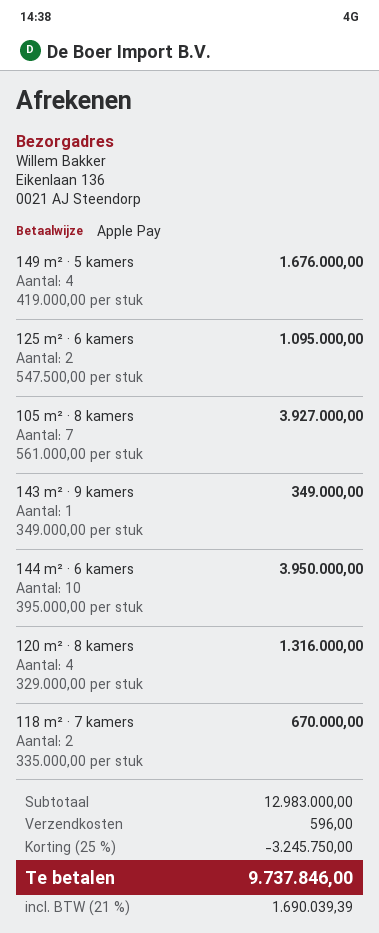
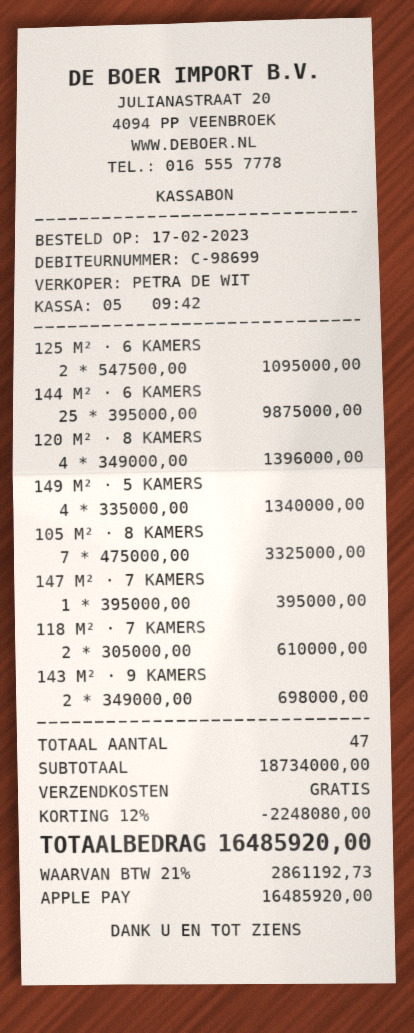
149 m² · 5 kamers: 4 x 419000.00 = 1676000.00 -> 4 x 335000.00 = 1340000.00
105 m² · 8 kamers: 7 x 561000.00 = 3927000.00 -> 7 x 475000.00 = 3325000.00
143 m² · 9 kamers: 1 x 349000.00 = 349000.00 -> 2 x 349000.00 = 698000.00
144 m² · 6 kamers: 10 x 395000.00 = 3950000.00 -> 25 x 395000.00 = 9875000.00
120 m² · 8 kamers: 4 x 329000.00 = 1316000.00 -> 4 x 349000.00 = 1396000.00
118 m² · 7 kamers: 2 x 335000.00 = 670000.00 -> 2 x 305000.00 = 610000.00
147 M² · 7 KAMERS: none -> 1 x 395000.00 = 395000.00
subtotal: 12983000.00 -> 18734000.00
discount: 25% = 3245750.00 -> 12% = 2248080.00
shipping: 596.00 -> 0.00
tax: 21% = 1690039.39 -> 21% = 2861192.73
total: 9737846.00 -> 16485920.00

